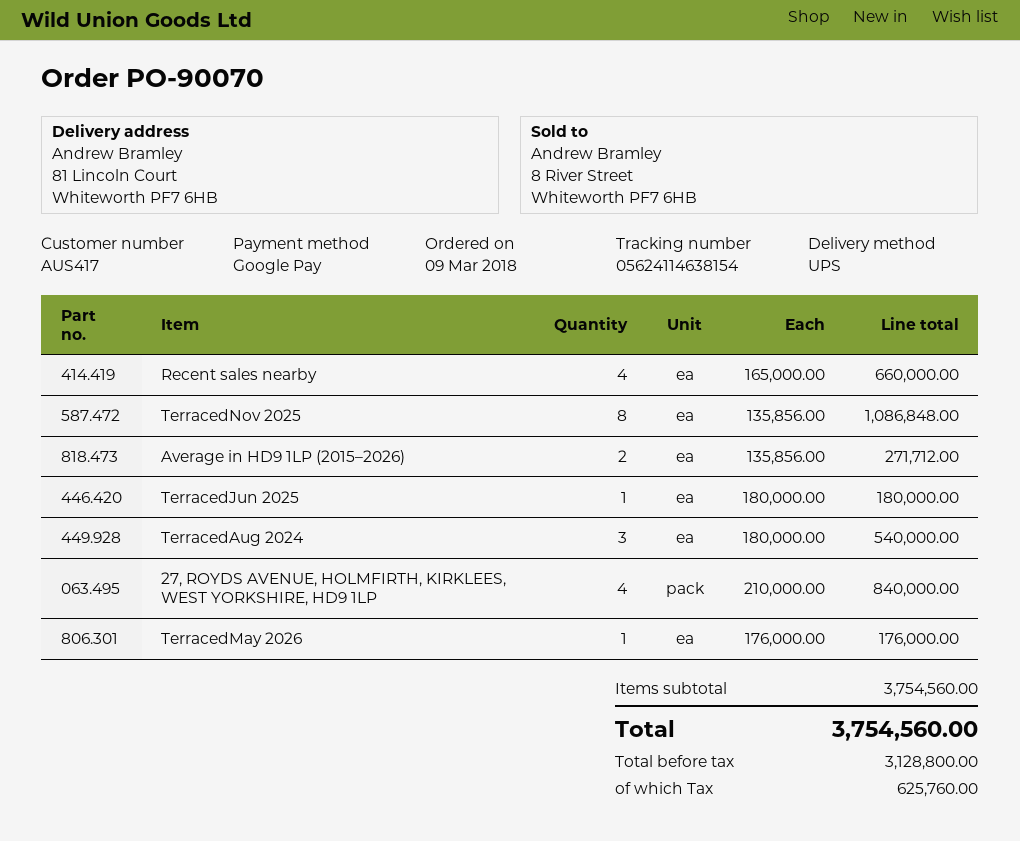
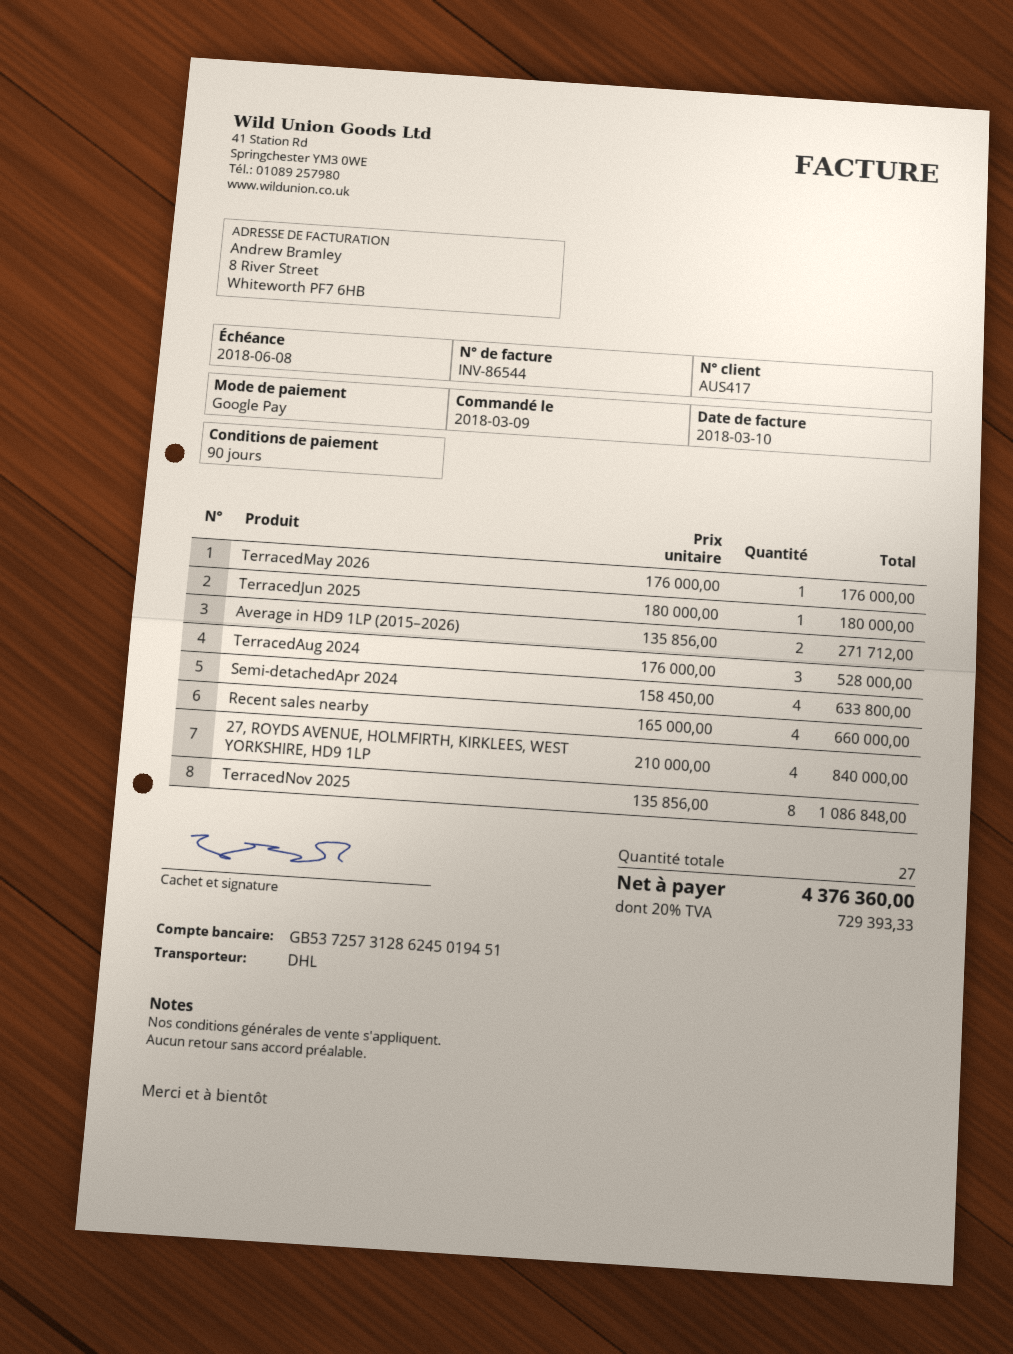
shipping method: UPS -> DHL
TerracedAug 2024: 3 x 180000.00 = 540000.00 -> 3 x 176000.00 = 528000.00
Semi-detachedApr 2024: none -> 4 x 158450.00 = 633800.00
tax: 625760.00 -> 729393.33
total: 3754560.00 -> 4376360.00

